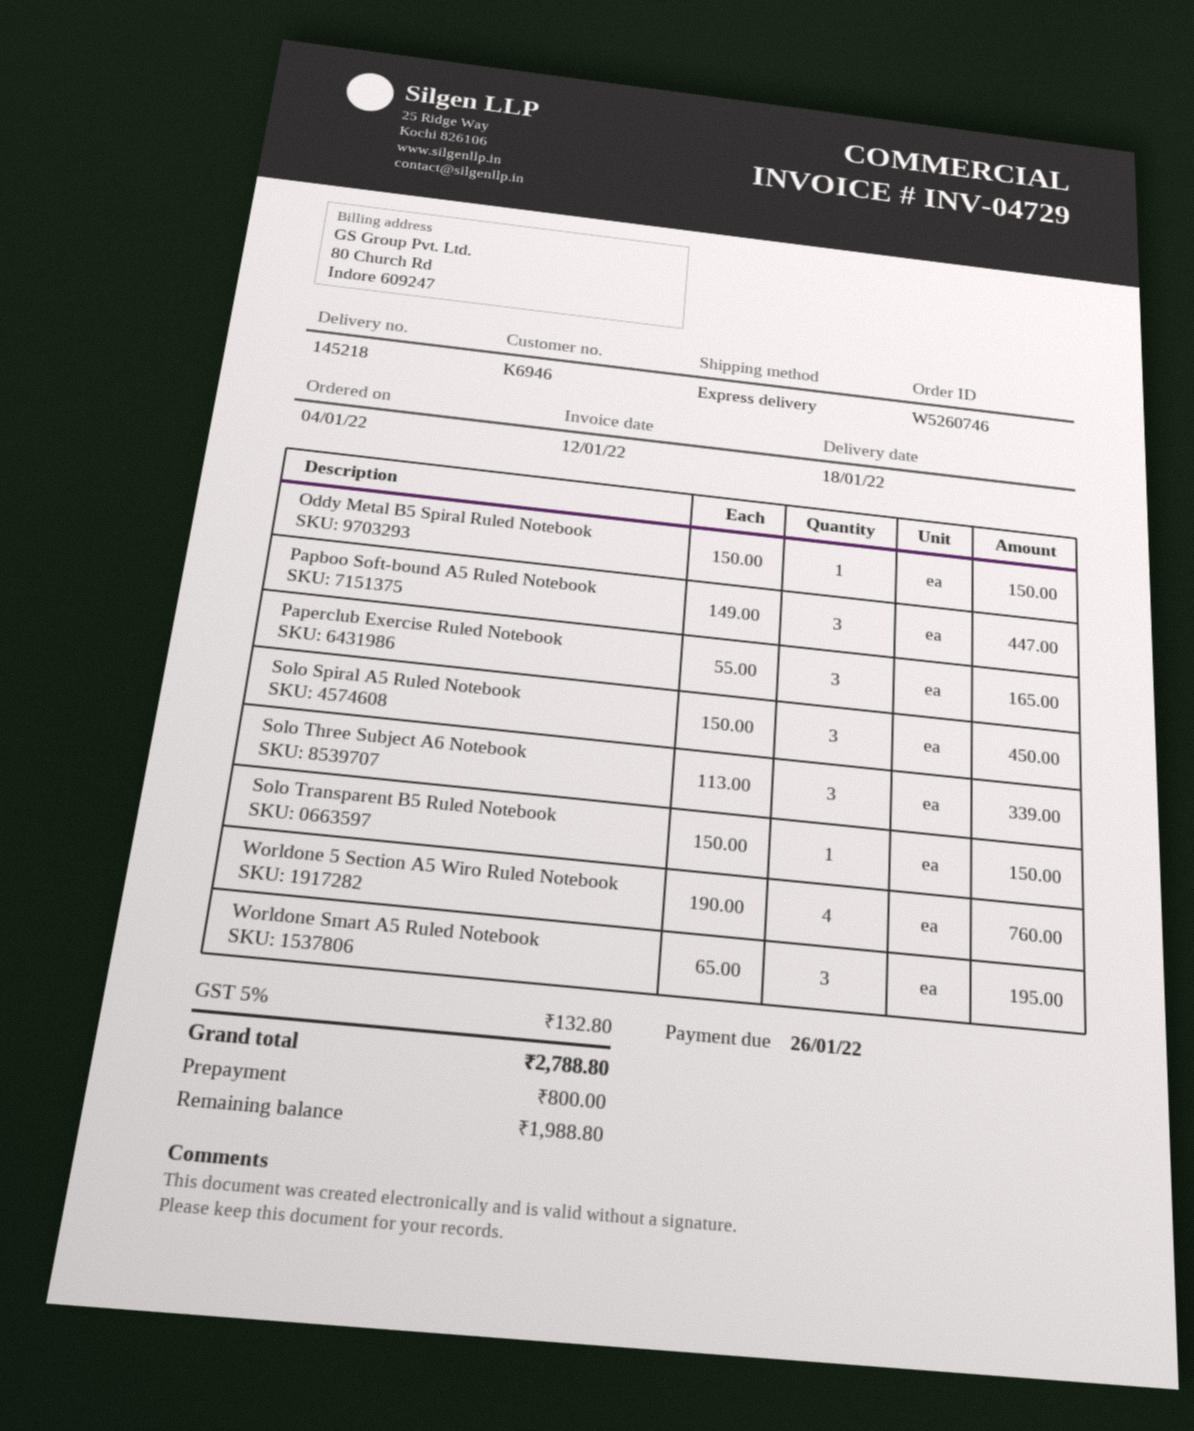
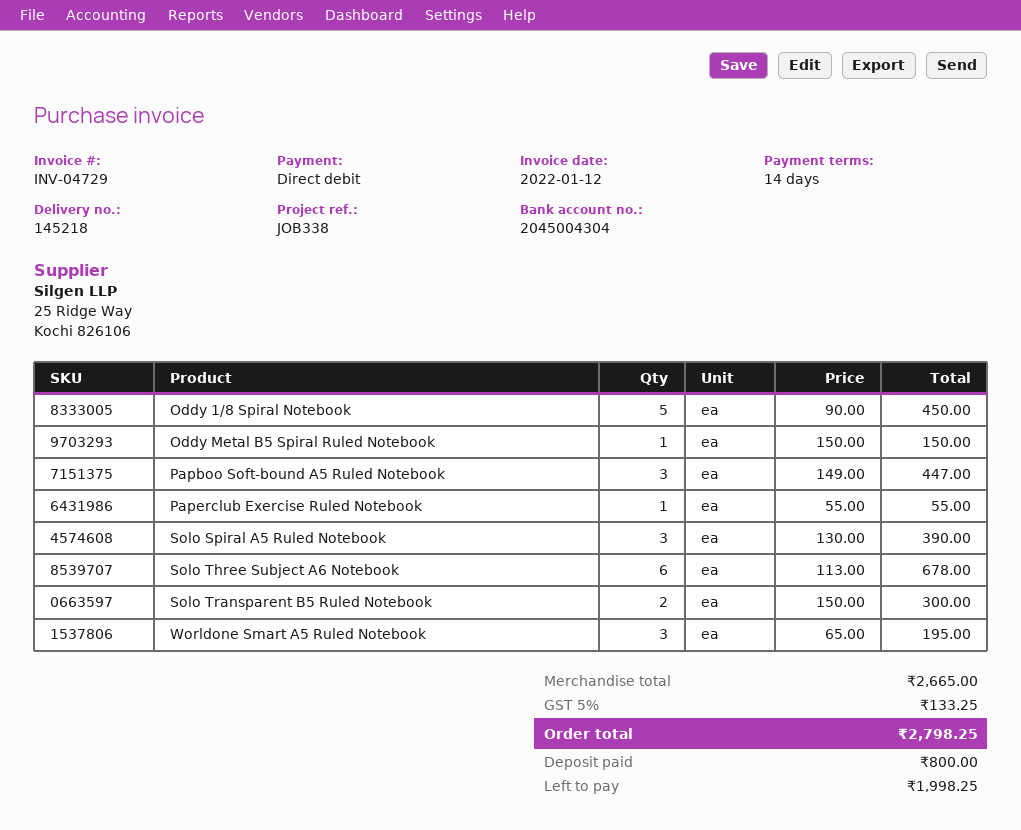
Paperclub Exercise Ruled Notebook: 3 x 55.00 = 165.00 -> 1 x 55.00 = 55.00
Solo Spiral A5 Ruled Notebook: 3 x 150.00 = 450.00 -> 3 x 130.00 = 390.00
Solo Three Subject A6 Notebook: 3 x 113.00 = 339.00 -> 6 x 113.00 = 678.00
Solo Transparent B5 Ruled Notebook: 1 x 150.00 = 150.00 -> 2 x 150.00 = 300.00
Worldone 5 Section A5 Wiro Ruled Notebook: 4 x 190.00 = 760.00 -> none
Oddy 1/8 Spiral Notebook: none -> 5 x 90.00 = 450.00
tax: 5% = 132.80 -> 5% = 133.25
total: 2788.80 -> 2798.25
balance: 1988.80 -> 1998.25

